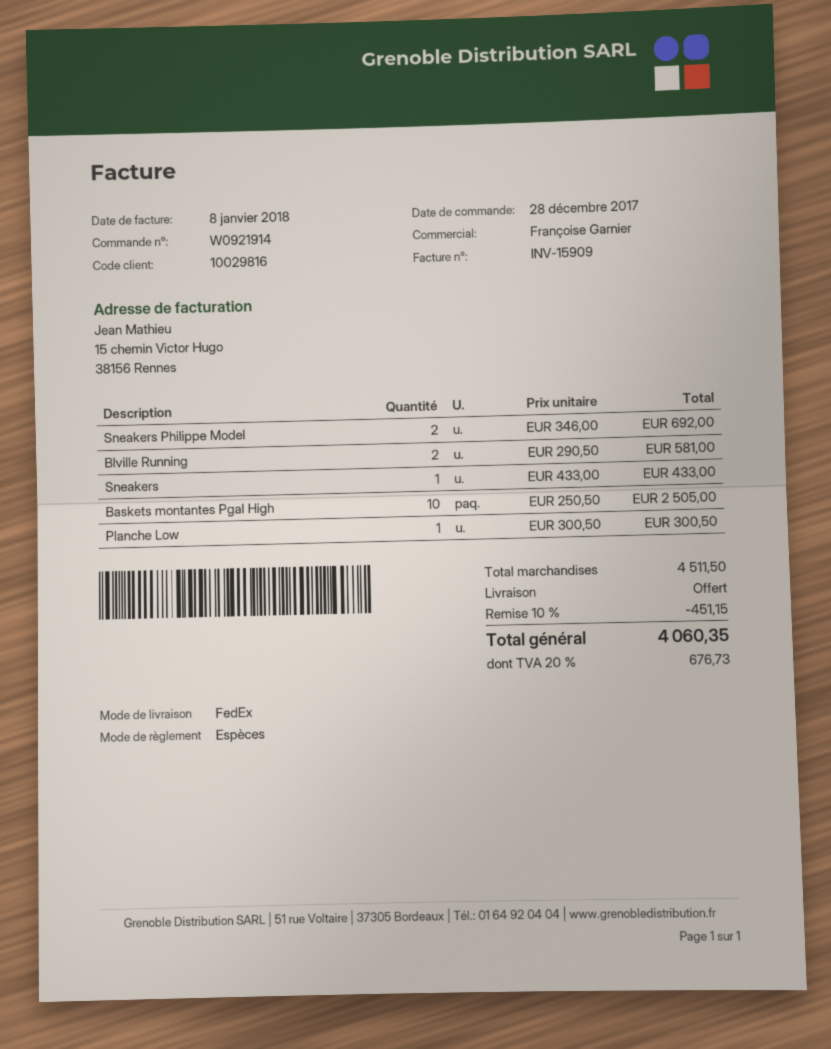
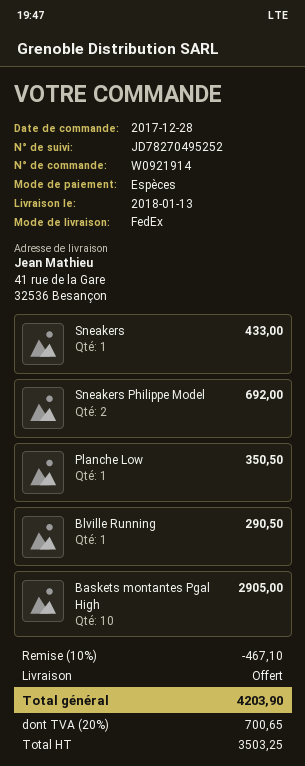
Blville Running: 2 for 581.00 -> 1 for 290.50
Baskets montantes Pgal High: 10 for 2505.00 -> 10 for 2905.00
Planche Low: 1 for 300.50 -> 1 for 350.50
discount: 10% = 451.15 -> 10% = 467.10
tax: 20% = 676.73 -> 20% = 700.65
total: 4060.35 -> 4203.90

